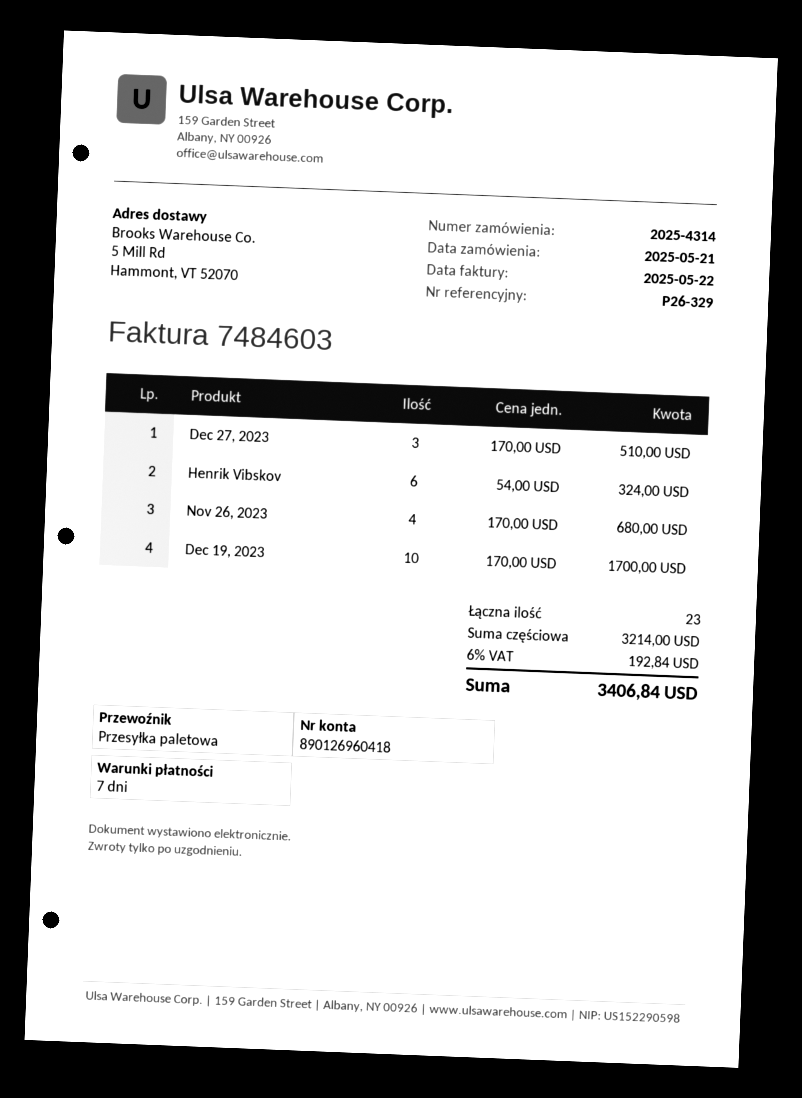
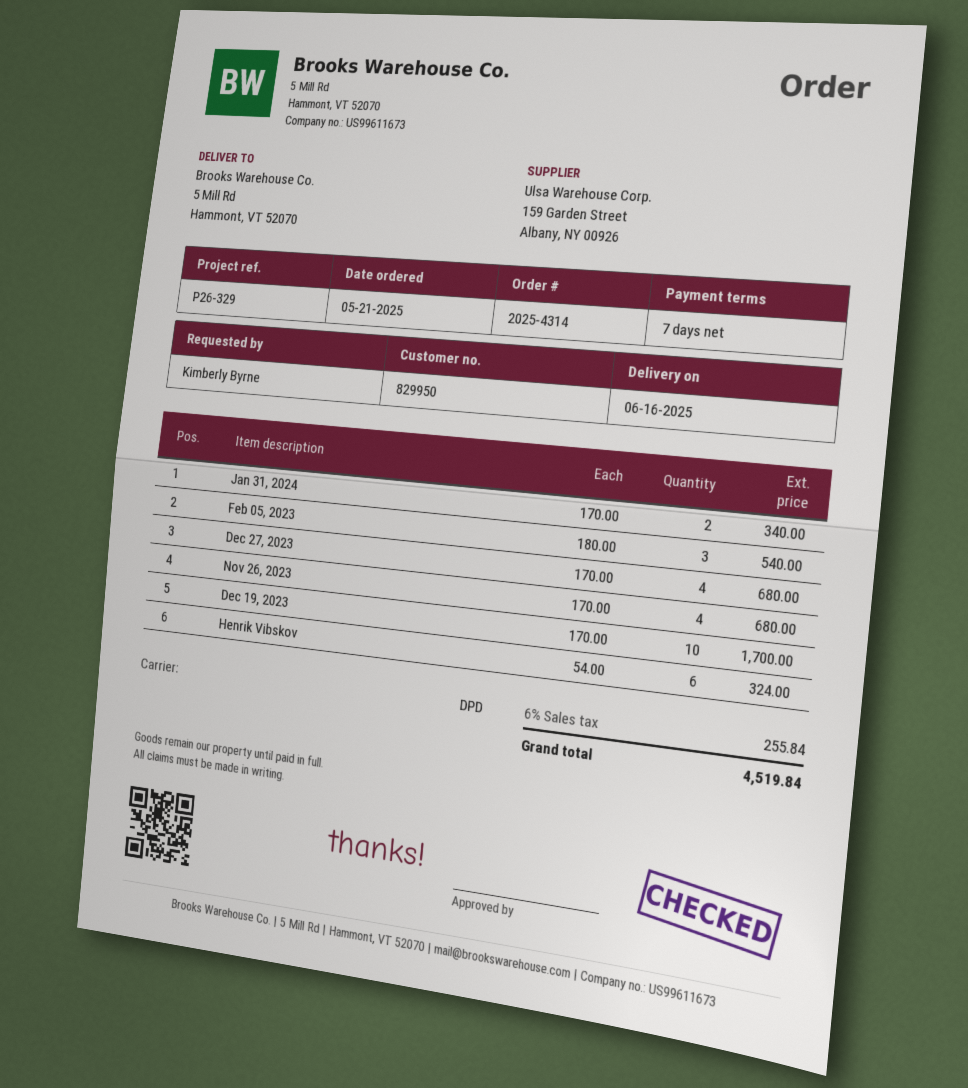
shipping method: pallet freight -> DPD
Dec 27, 2023: 3 x 170.00 = 510.00 -> 4 x 170.00 = 680.00
Jan 31, 2024: none -> 2 x 170.00 = 340.00
Feb 05, 2023: none -> 3 x 180.00 = 540.00
tax: 6% = 192.84 -> 6% = 255.84
total: 3406.84 -> 4519.84

